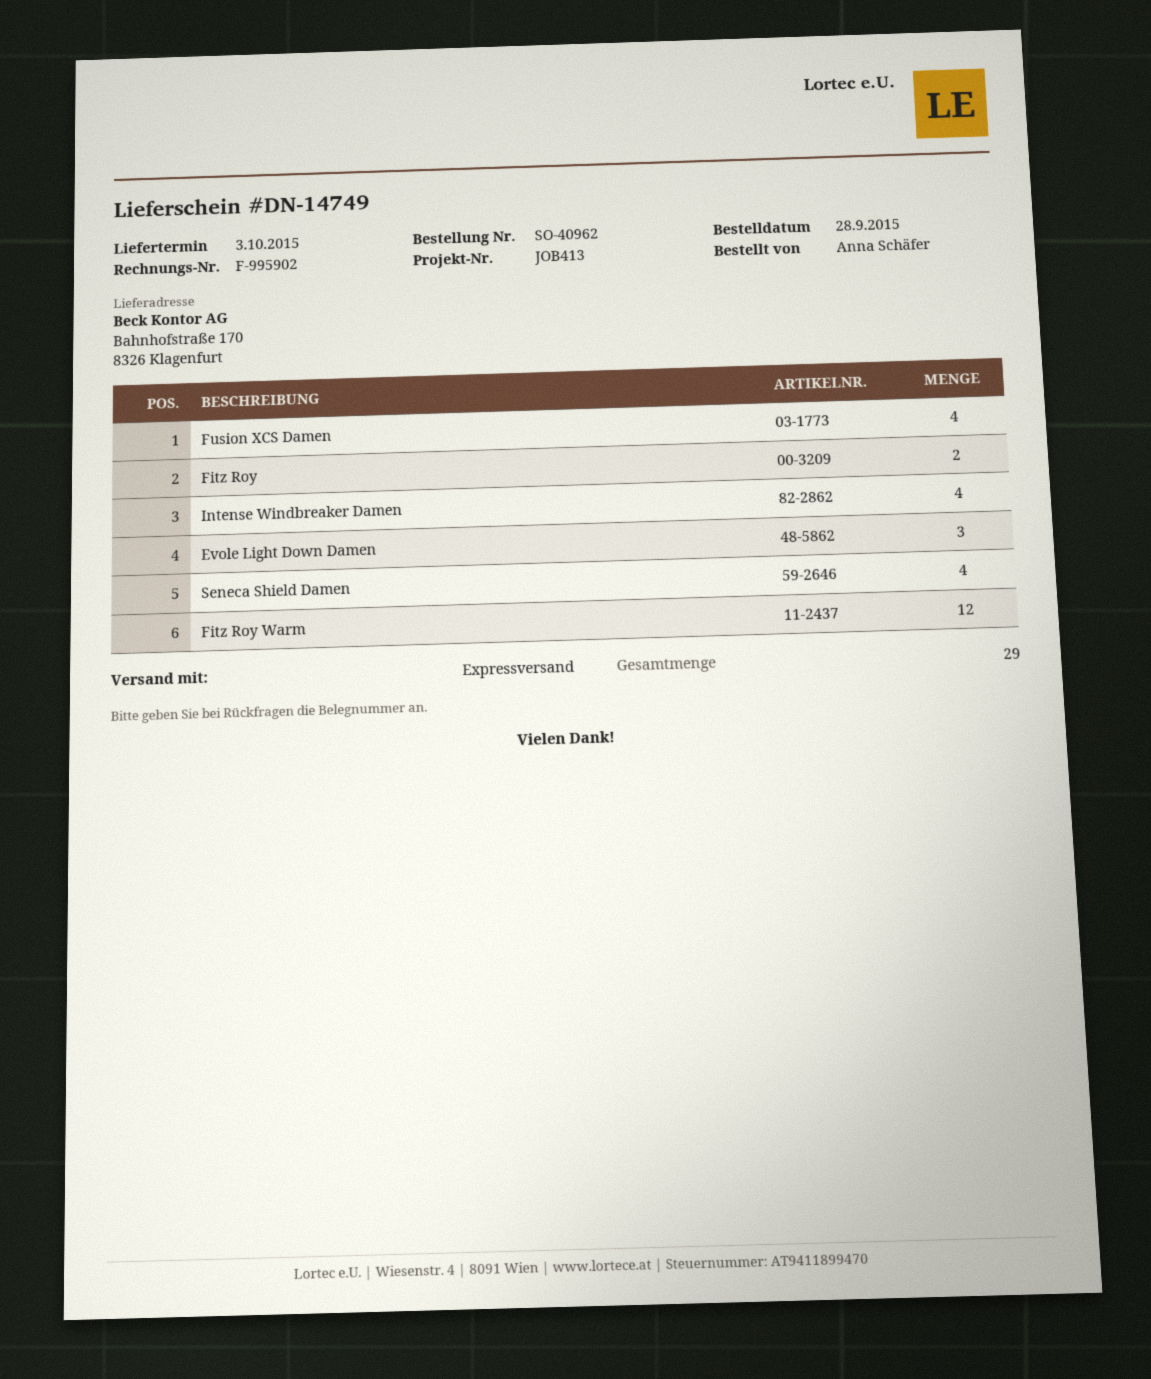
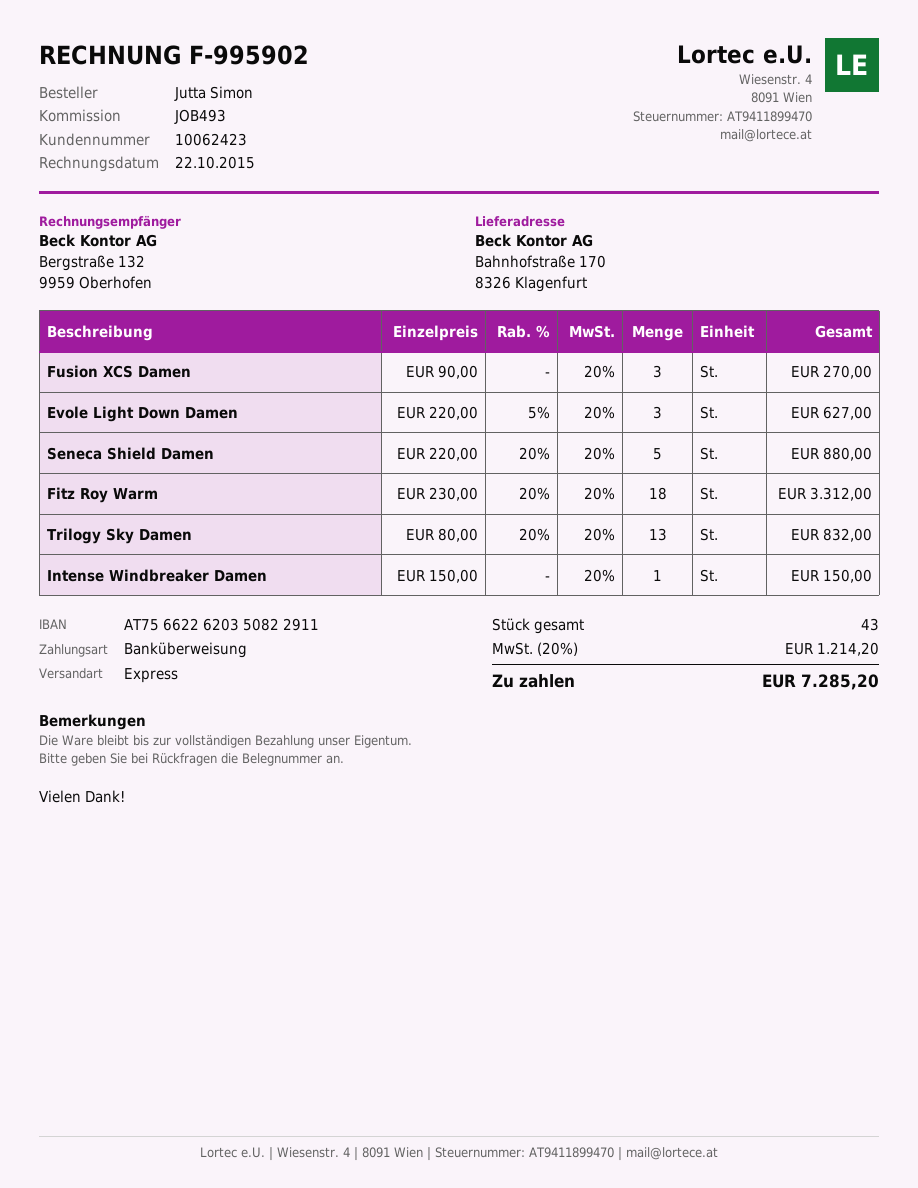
reference: JOB413 -> JOB493
ordered by: Anna Schäfer -> Jutta Simon
Fusion XCS Damen: 4 -> 3
Fitz Roy: 2 -> none
Intense Windbreaker Damen: 4 -> 1
Seneca Shield Damen: 4 -> 5
Fitz Roy Warm: 12 -> 18
Trilogy Sky Damen: none -> 13
total quantity: 29 -> 43

